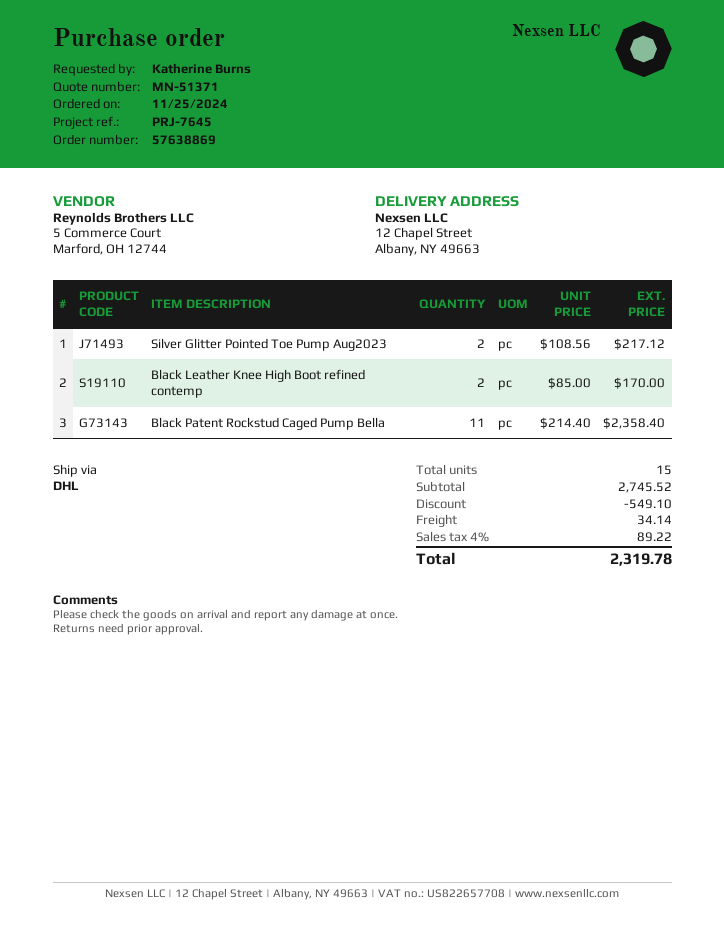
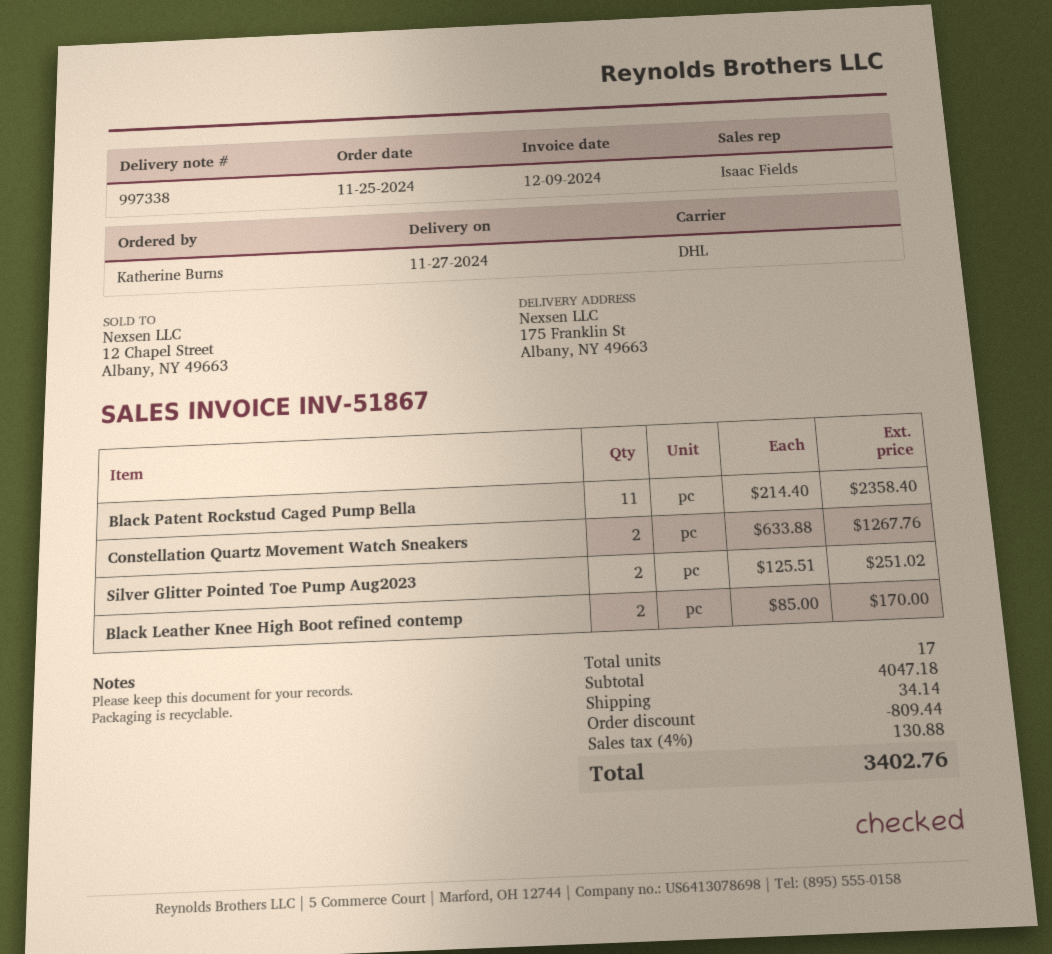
ship to: 12 Chapel Street, Albany, NY 49663 -> 175 Franklin St, Albany, NY 49663
Silver Glitter Pointed Toe Pump Aug2023: 2 x 108.56 = 217.12 -> 2 x 125.51 = 251.02
Constellation Quartz Movement Watch Sneakers: none -> 2 x 633.88 = 1267.76
total quantity: 15 -> 17
subtotal: 2745.52 -> 4047.18
discount: 549.10 -> 809.44
tax: 4% = 89.22 -> 4% = 130.88
total: 2319.78 -> 3402.76

